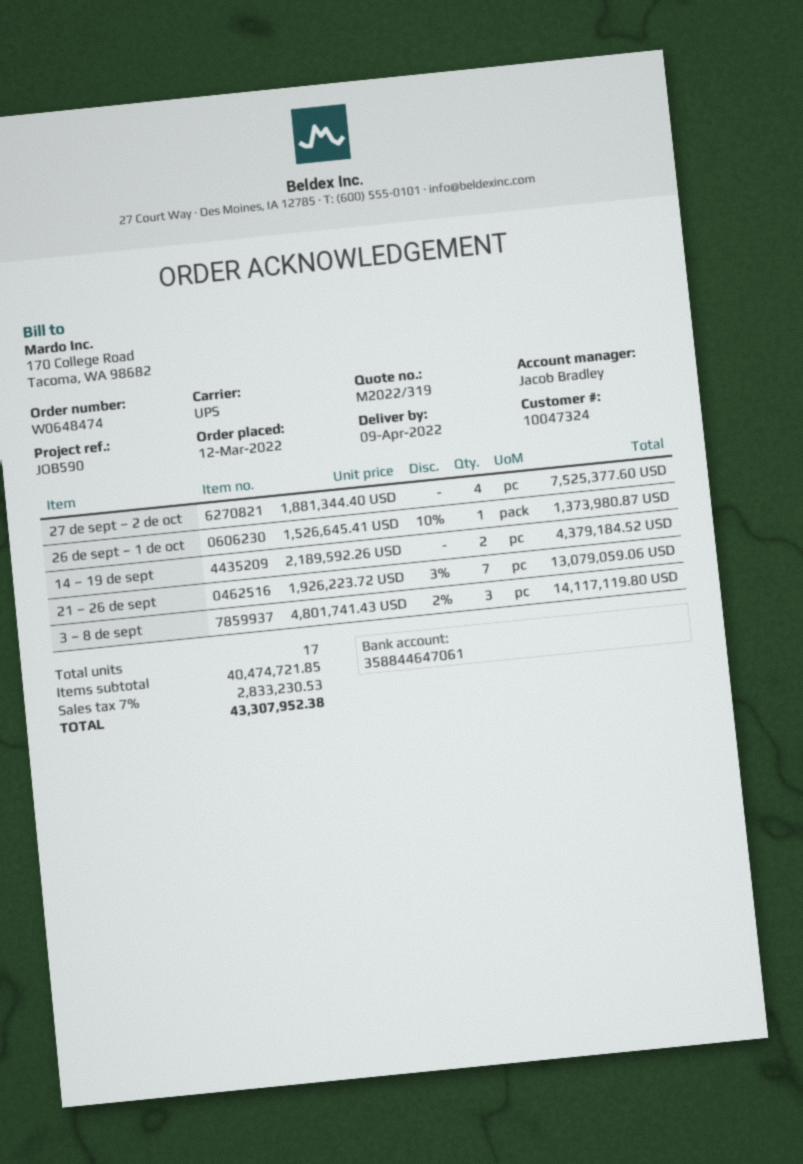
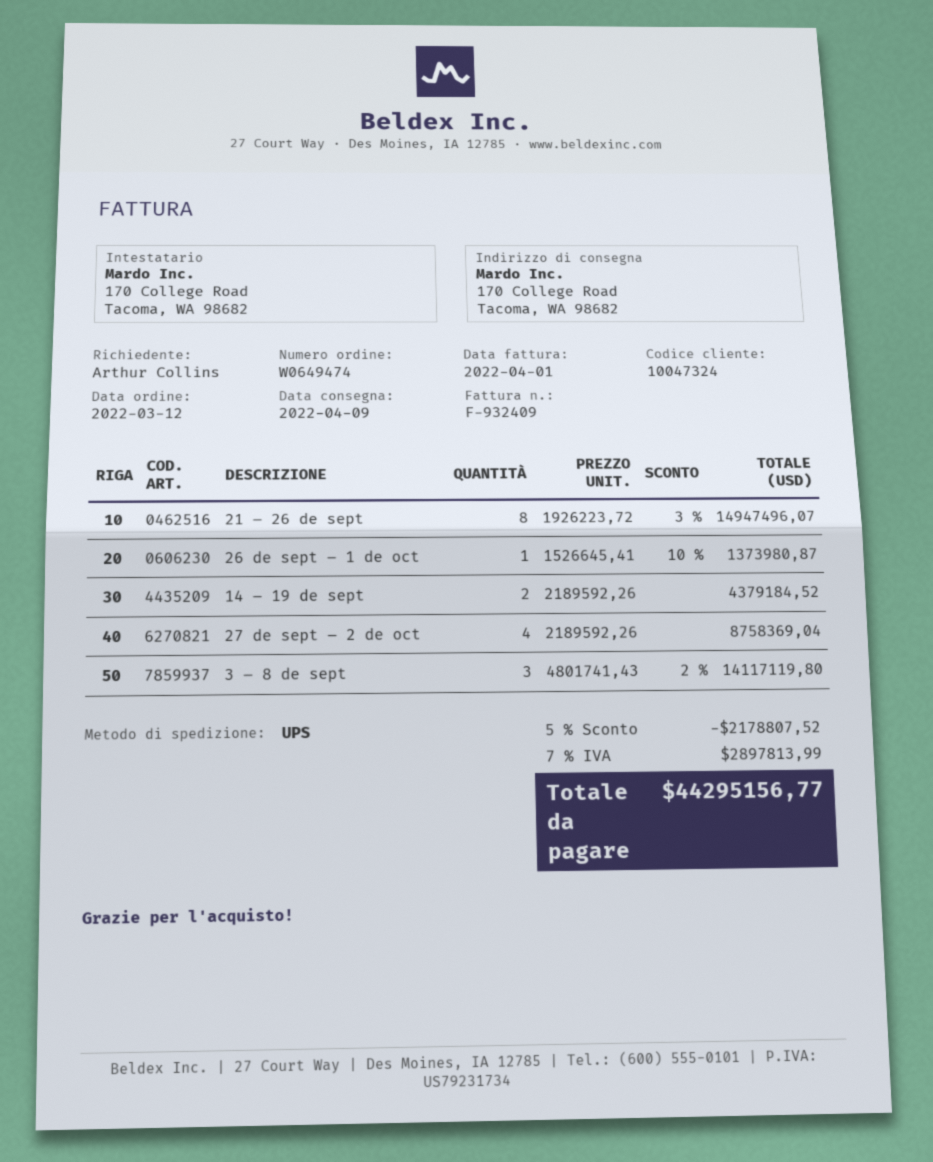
order number: W0648474 -> W0649474
27 de sept – 2 de oct: 4 x 1881344.40 = 7525377.60 -> 4 x 2189592.26 = 8758369.04
21 – 26 de sept: 7 x 1926223.72 - 3% = 13079059.06 -> 8 x 1926223.72 - 3% = 14947496.07
discount: none -> 5% = 2178807.52
tax: 7% = 2833230.53 -> 7% = 2897813.99
total: 43307952.38 -> 44295156.77

